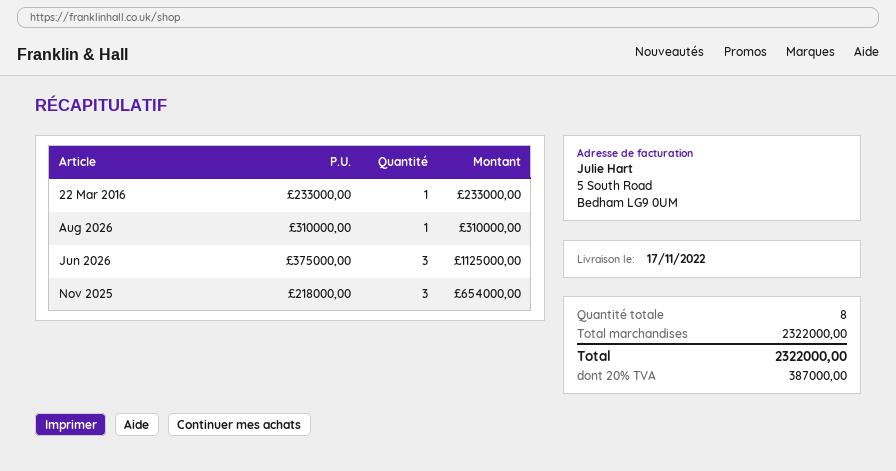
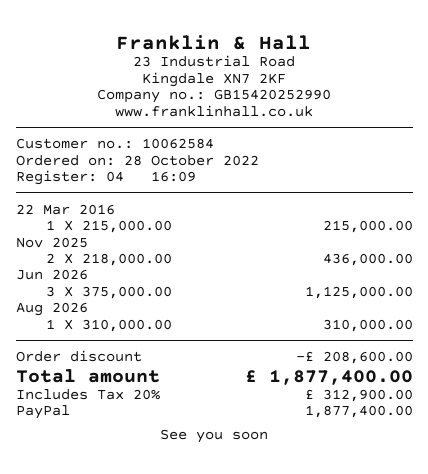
22 Mar 2016: 1 x 233000.00 = 233000.00 -> 1 x 215000.00 = 215000.00
Nov 2025: 3 x 218000.00 = 654000.00 -> 2 x 218000.00 = 436000.00
discount: none -> 208600.00
tax: 20% = 387000.00 -> 20% = 312900.00
total: 2322000.00 -> 1877400.00

